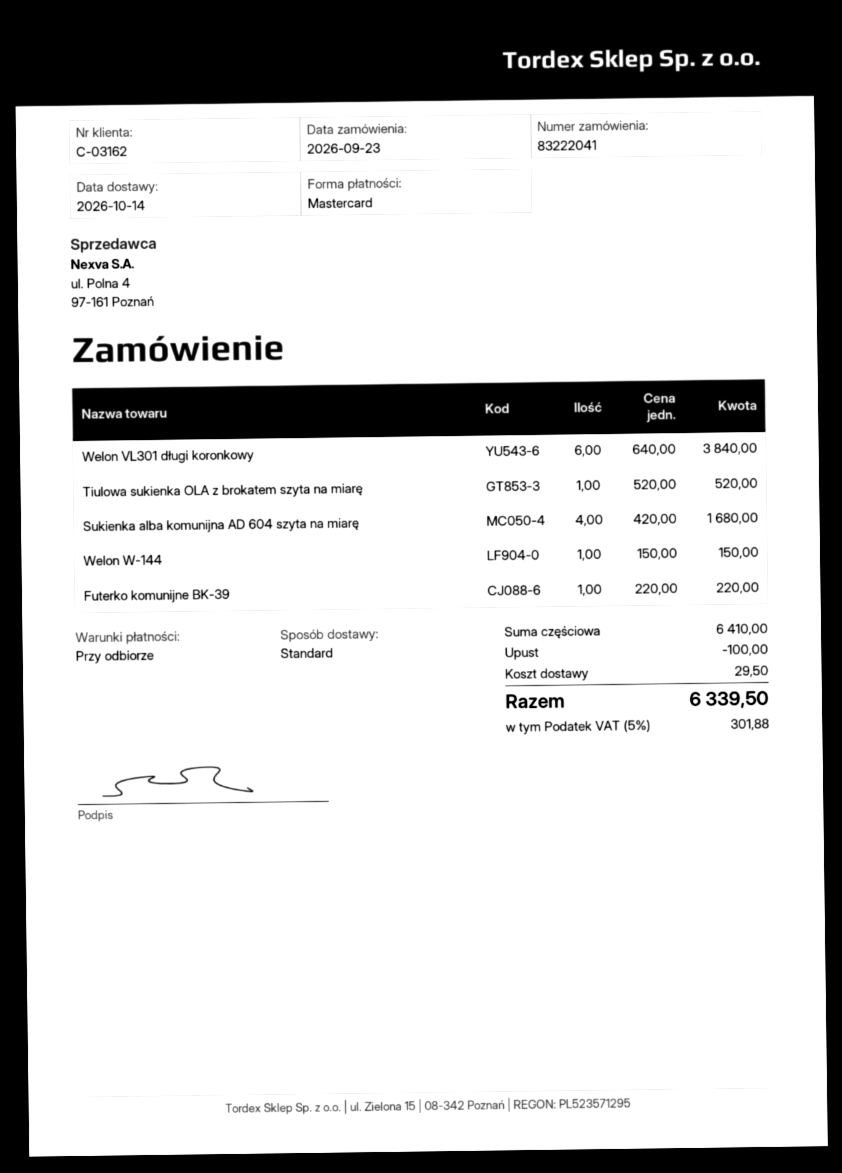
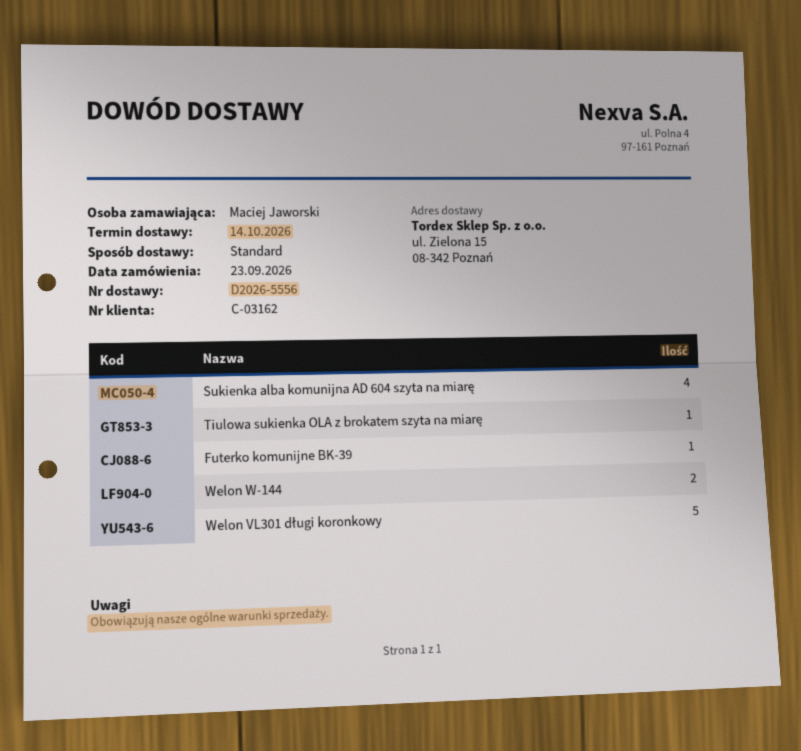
Welon VL301 długi koronkowy: 6 -> 5
Welon W-144: 1 -> 2

